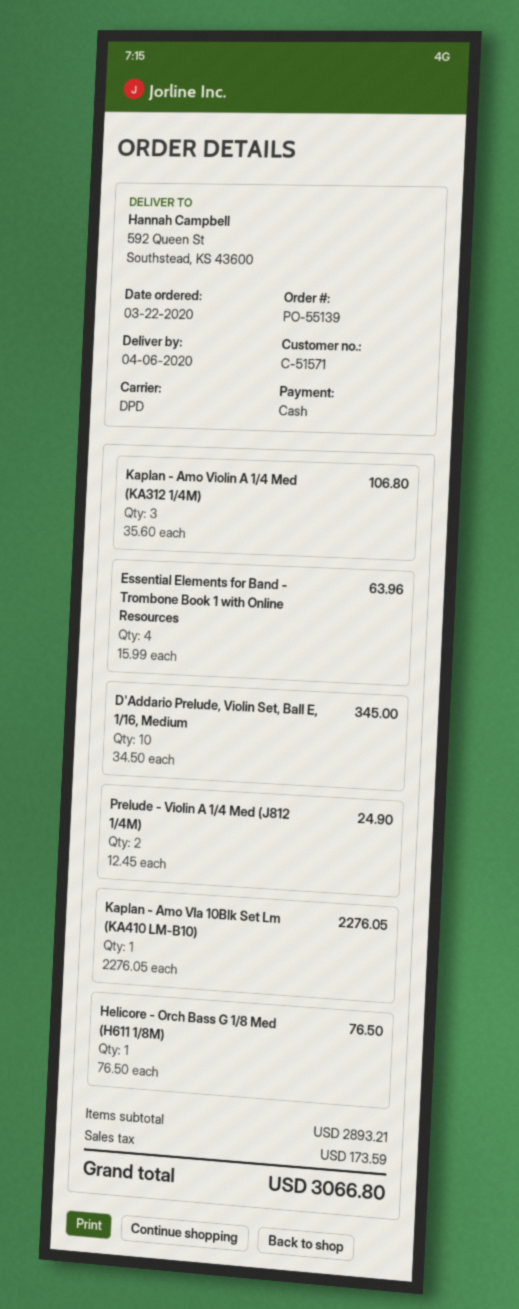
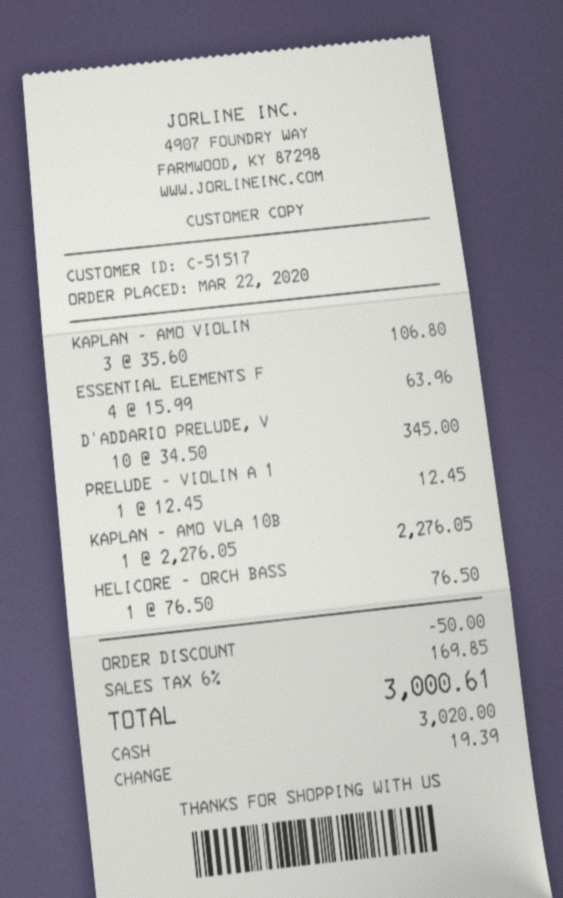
customer number: C-51571 -> C-51517
Prelude - Violin A 1/4 Med (J812 1/4M): 2 x 12.45 = 24.90 -> 1 x 12.45 = 12.45
discount: none -> 50.00
tax: 173.59 -> 169.85
total: 3066.80 -> 3000.61

